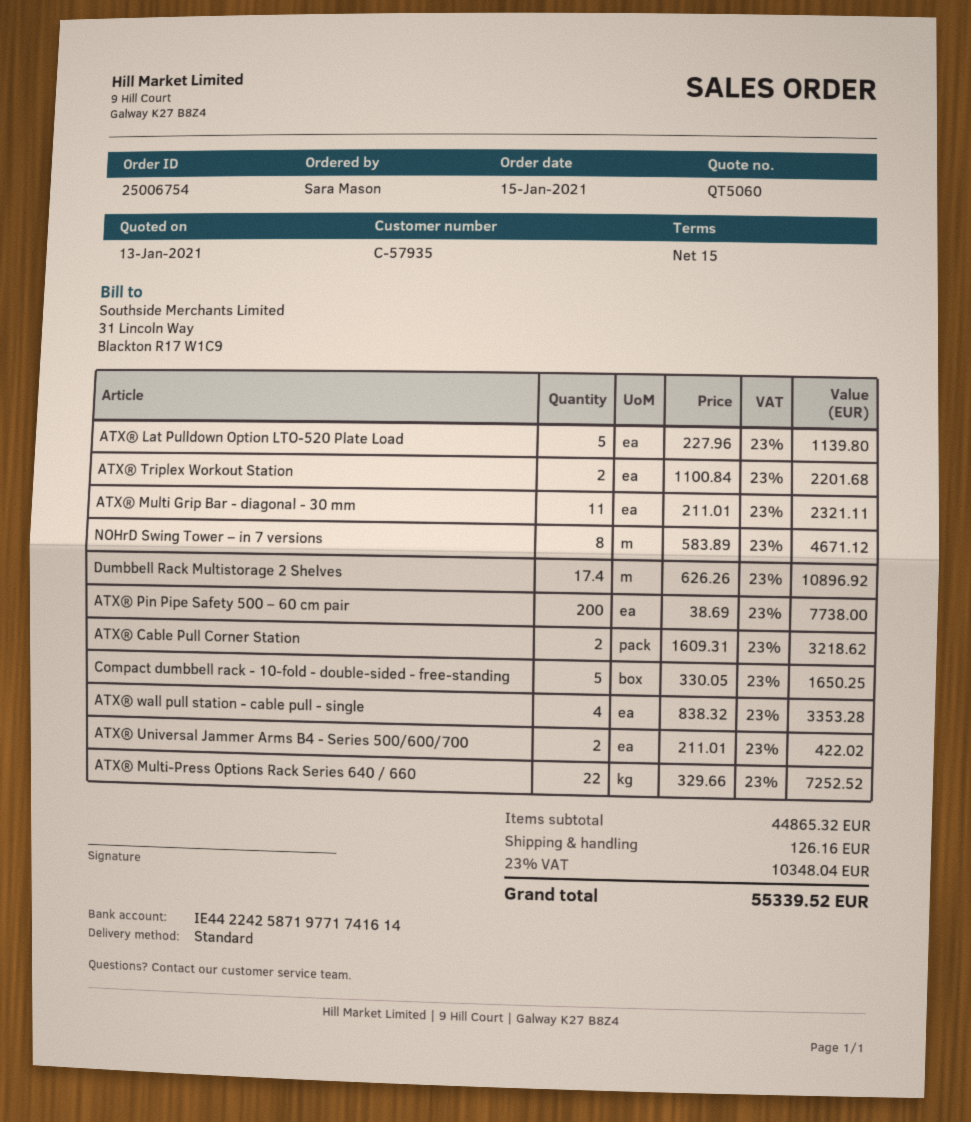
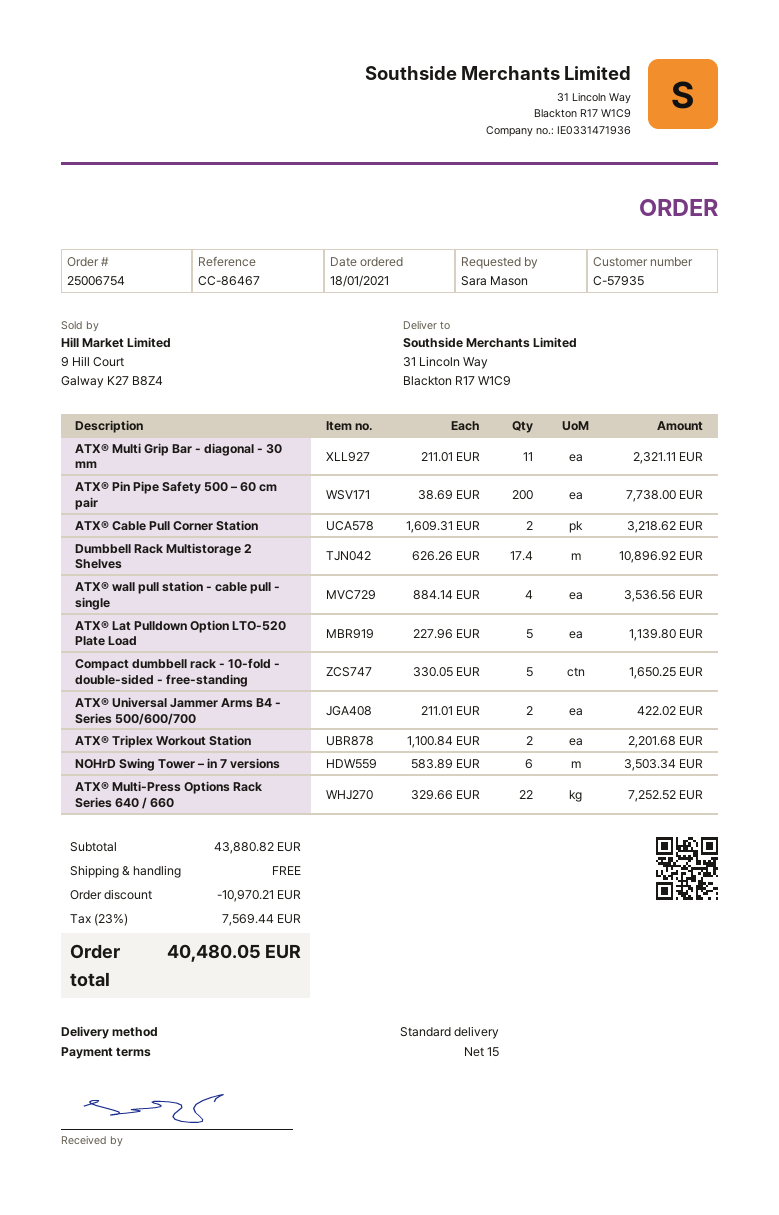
order date: 2021-01-15 -> 2021-01-18
NOHrD Swing Tower – in 7 versions: 8 x 583.89 = 4671.12 -> 6 x 583.89 = 3503.34
ATX® wall pull station - cable pull - single: 4 x 838.32 = 3353.28 -> 4 x 884.14 = 3536.56
subtotal: 44865.32 -> 43880.82
discount: none -> 10970.21
shipping: 126.16 -> 0.00
tax: 23% = 10348.04 -> 23% = 7569.44
total: 55339.52 -> 40480.05

